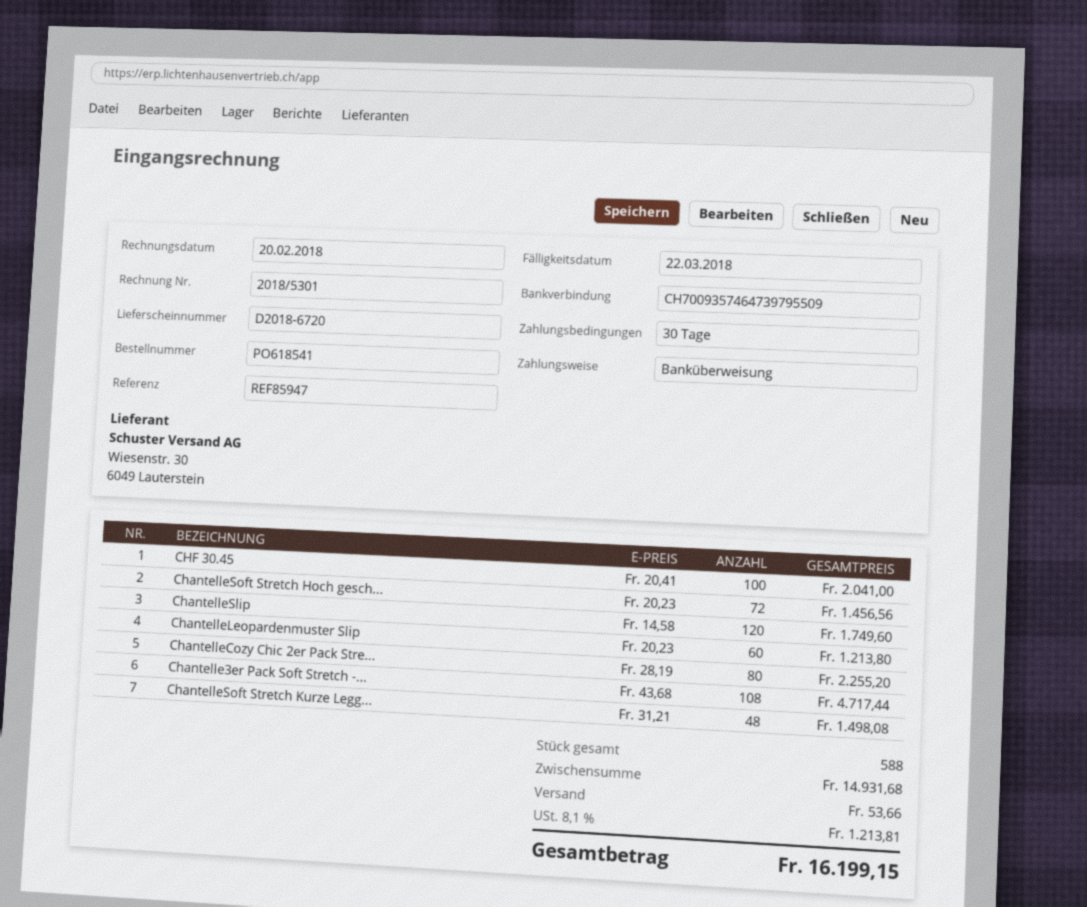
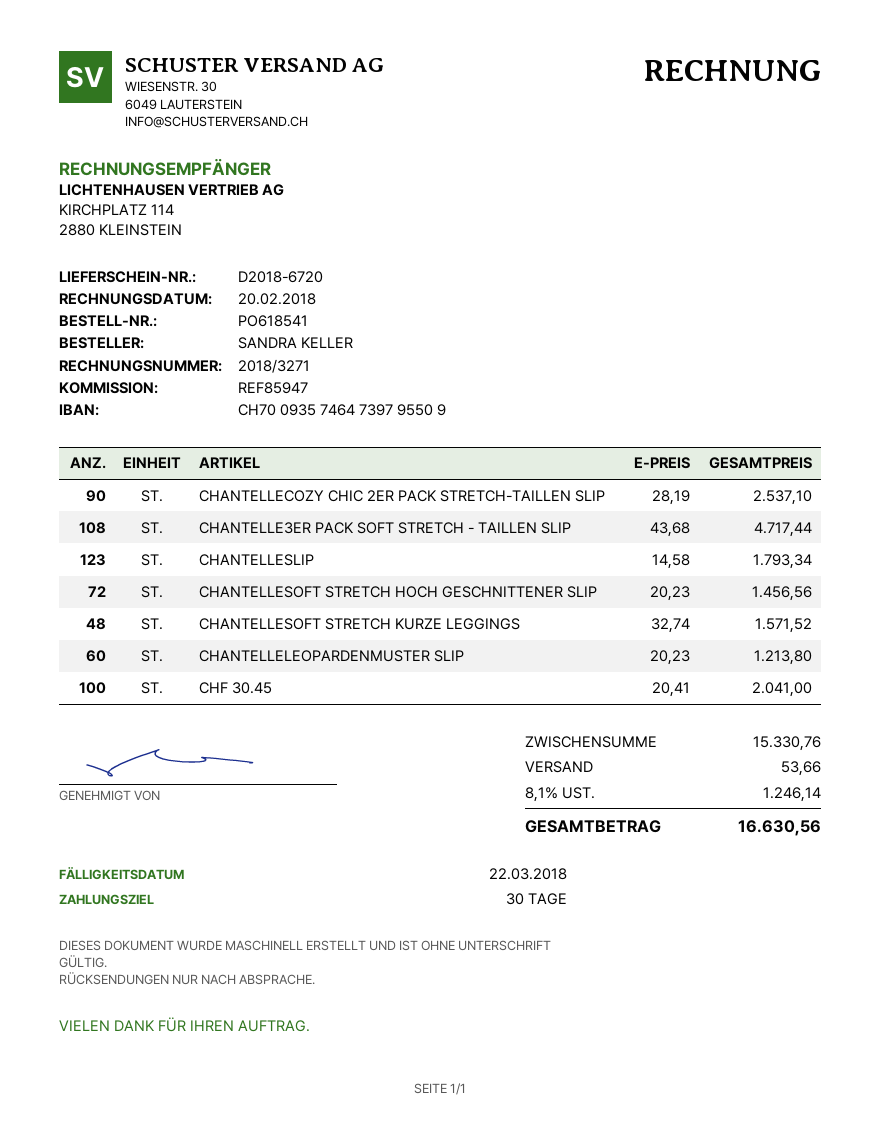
invoice number: 2018/5301 -> 2018/3271
ChantelleSlip: 120 x 14.58 = 1749.60 -> 123 x 14.58 = 1793.34
ChantelleCozy Chic 2er Pack Stre...: 80 x 28.19 = 2255.20 -> 90 x 28.19 = 2537.10
ChantelleSoft Stretch Kurze Legg...: 48 x 31.21 = 1498.08 -> 48 x 32.74 = 1571.52
subtotal: 14931.68 -> 15330.76
tax: 8.1% = 1213.81 -> 8.1% = 1246.14
total: 16199.15 -> 16630.56

